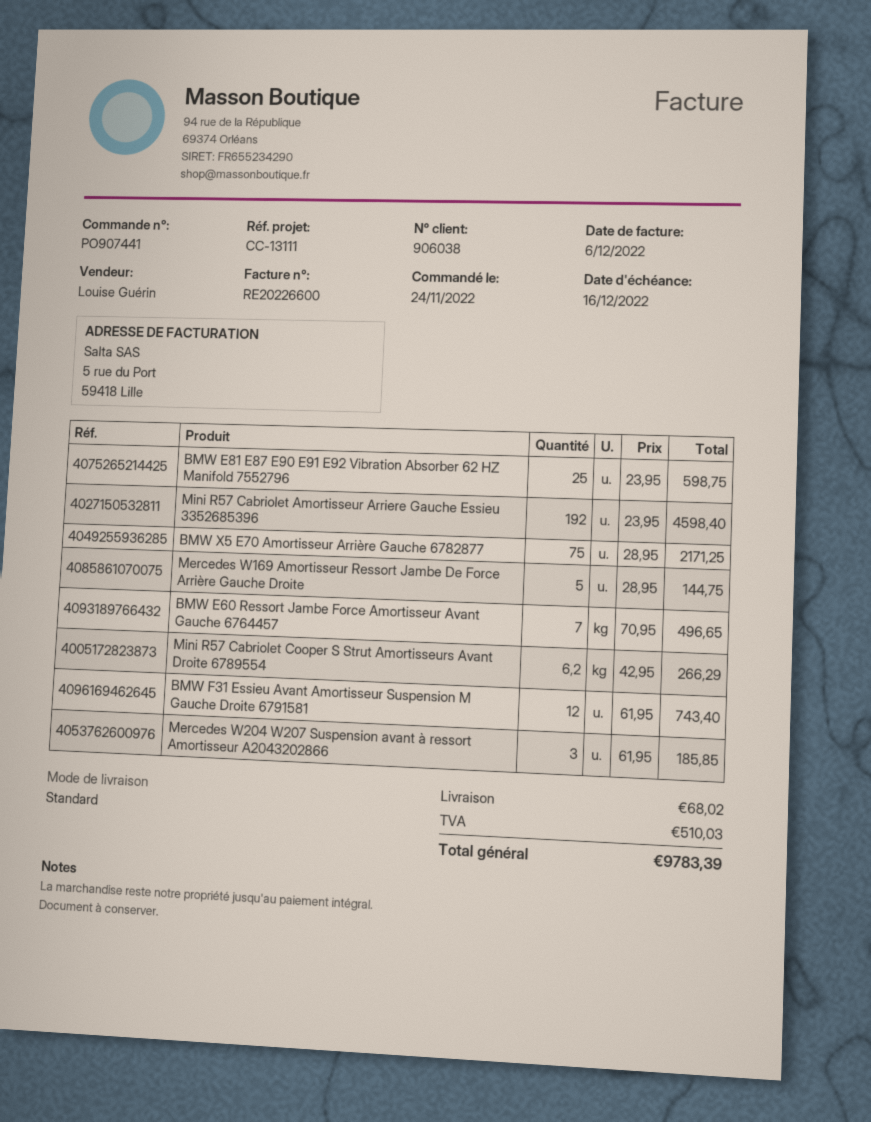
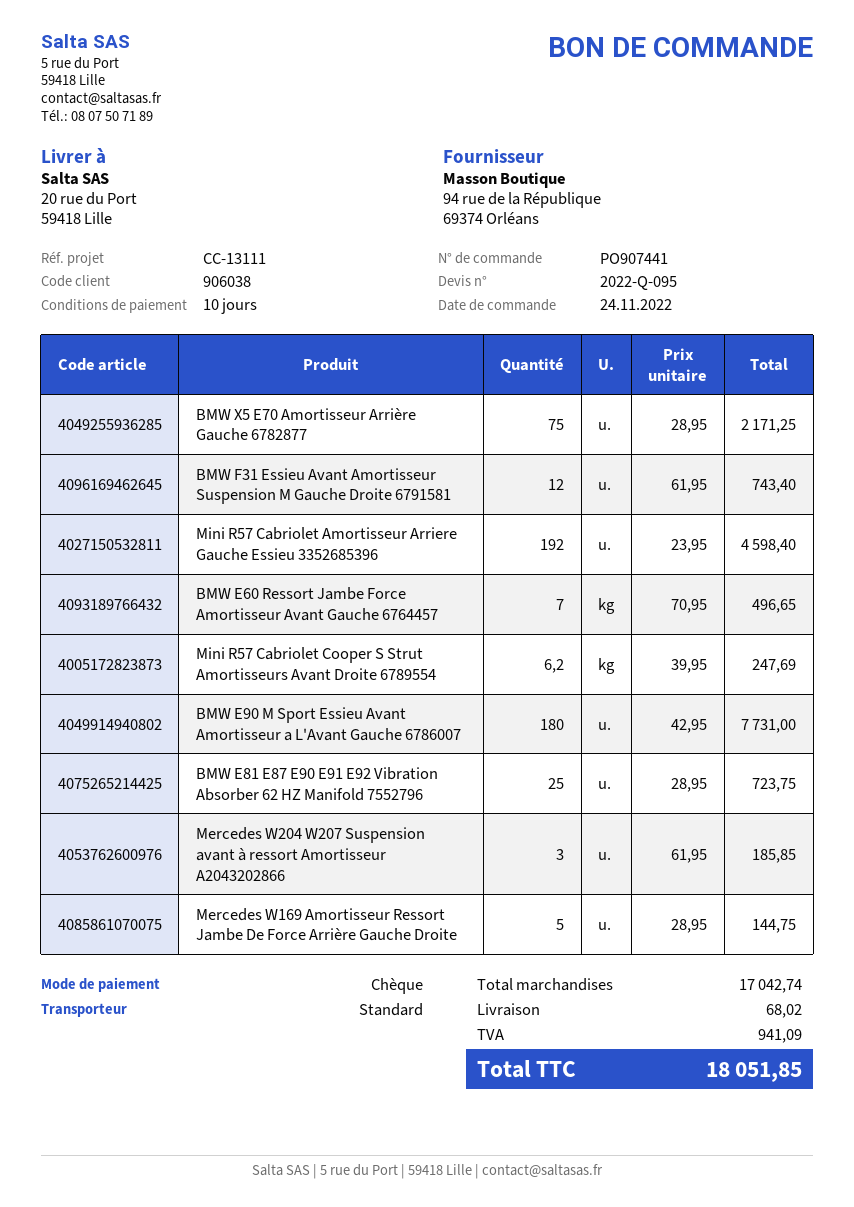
BMW E81 E87 E90 E91 E92 Vibration Absorber 62 HZ Manifold 7552796: 25 x 23.95 = 598.75 -> 25 x 28.95 = 723.75
Mini R57 Cabriolet Cooper S Strut Amortisseurs Avant Droite 6789554: 6.2 x 42.95 = 266.29 -> 6.2 x 39.95 = 247.69
BMW E90 M Sport Essieu Avant Amortisseur a L'Avant Gauche 6786007: none -> 180 x 42.95 = 7731.00
tax: 510.03 -> 941.09
total: 9783.39 -> 18051.85

